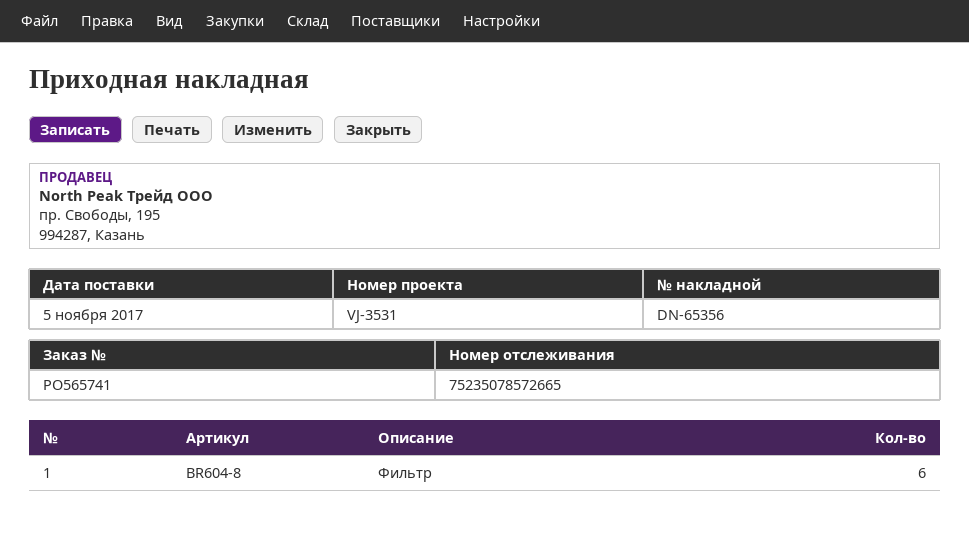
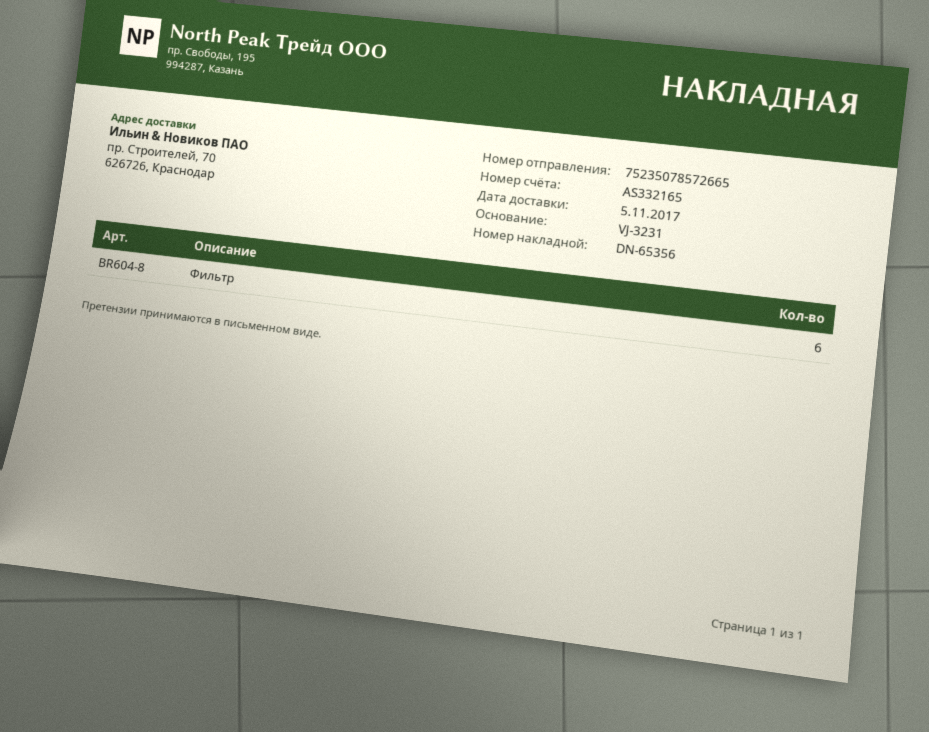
reference: VJ-3531 -> VJ-3231

